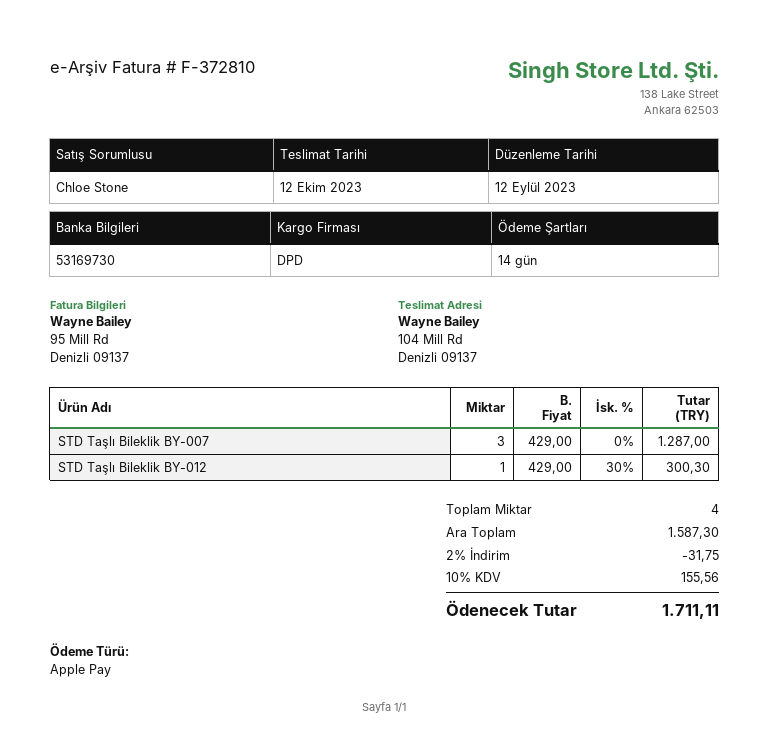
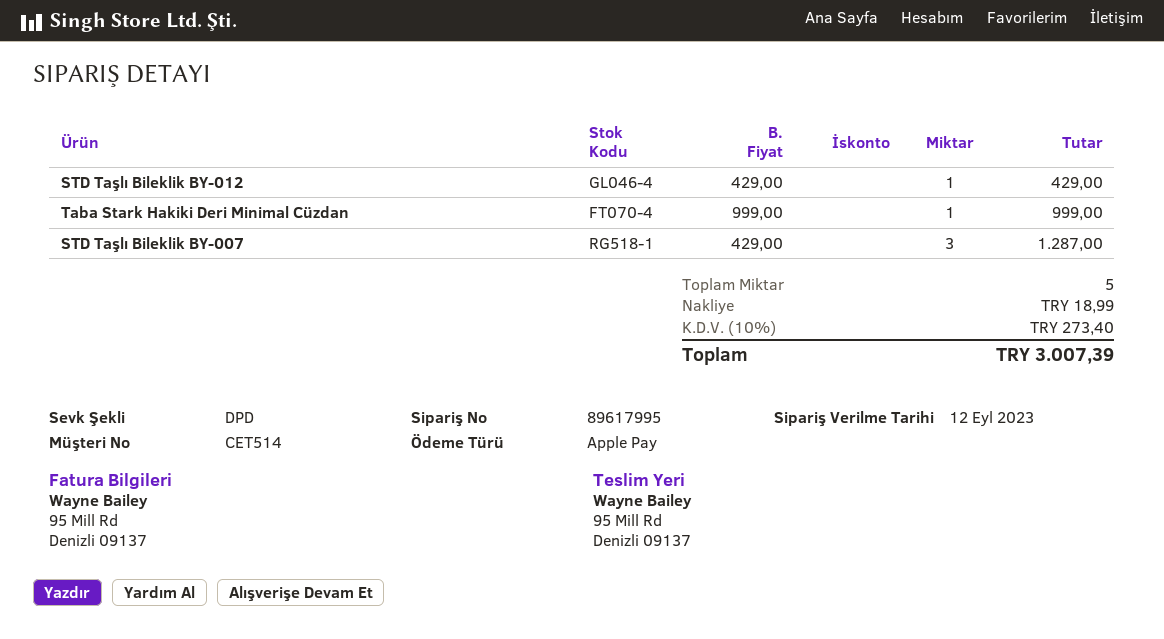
ship to: 104 Mill Rd, Denizli 09137 -> 95 Mill Rd, Denizli 09137
STD Taşlı Bileklik BY-012: 1 x 429.00 - 30% = 300.30 -> 1 x 429.00 = 429.00
Taba Stark Hakiki Deri Minimal Cüzdan: none -> 1 x 999.00 = 999.00
total quantity: 4 -> 5
discount: 2% = 31.75 -> none
shipping: none -> 18.99
tax: 10% = 155.56 -> 10% = 273.40
total: 1711.11 -> 3007.39

